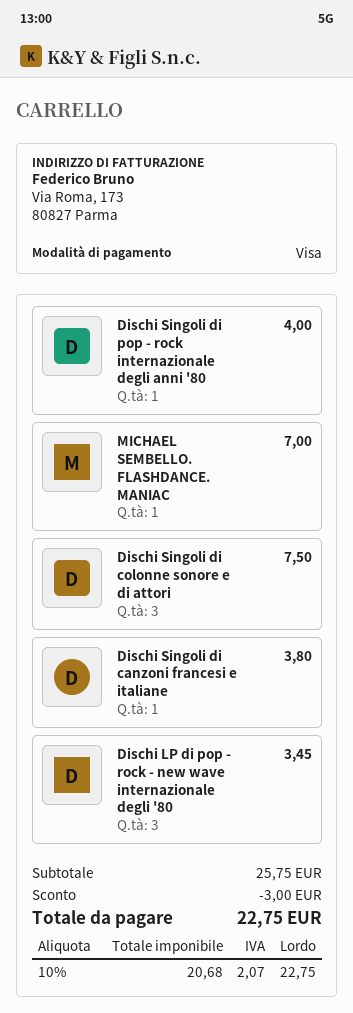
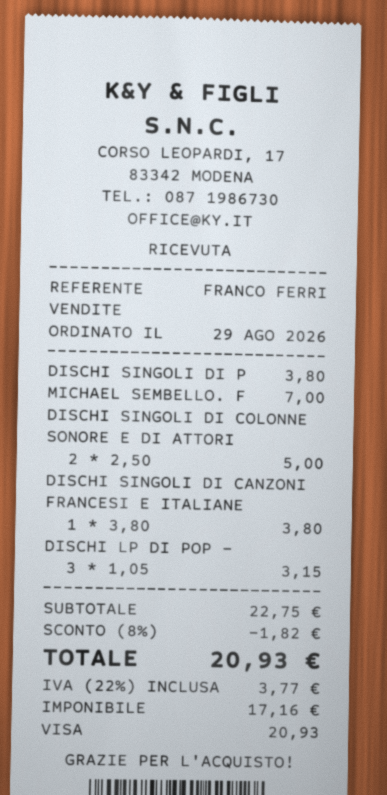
Dischi Singoli di pop - rock internazionale degli anni '80: 1 for 4.00 -> 1 for 3.80
Dischi Singoli di colonne sonore e di attori: 3 for 7.50 -> 2 for 5.00
Dischi LP di pop - rock - new wave internazionale degli '80: 3 for 3.45 -> 3 for 3.15
subtotal: 25.75 -> 22.75
discount: 3.00 -> 1.82
net: 20.68 -> 17.16
tax: 10% = 2.07 -> 22% = 3.77
total: 22.75 -> 20.93

